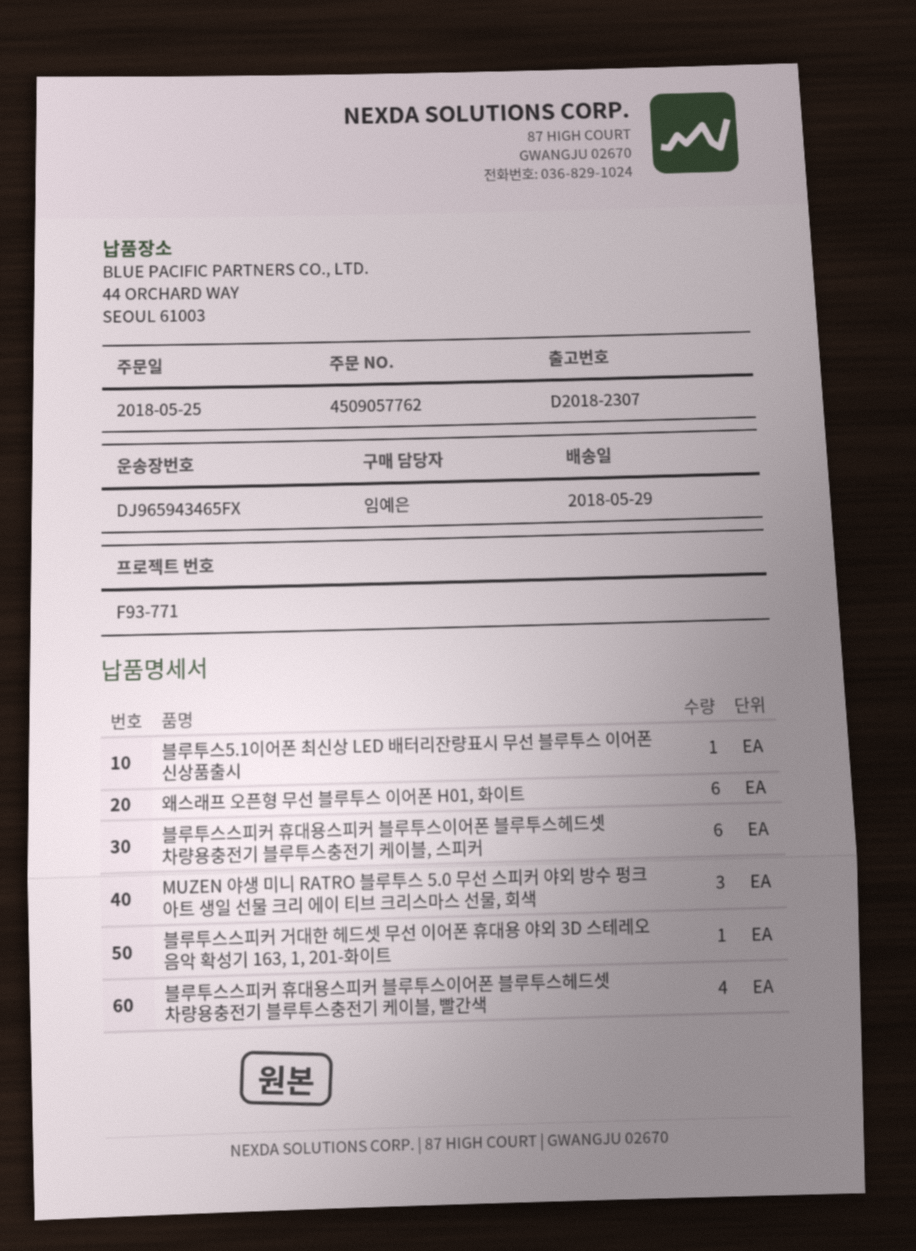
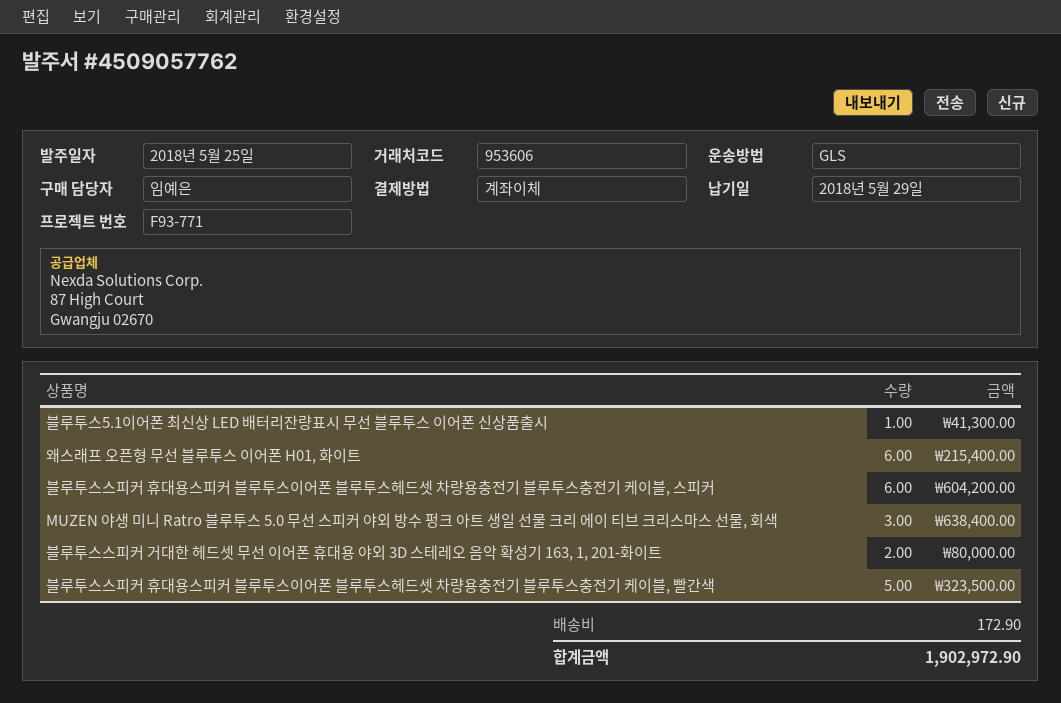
블루투스스피커 거대한 헤드셋 무선 이어폰 휴대용 야외 3D 스테레오 음악 확성기 163, 1, 201-화이트: 1 -> 2
블루투스스피커 휴대용스피커 블루투스이어폰 블루투스헤드셋 차량용충전기 블루투스충전기 케이블, 빨간색: 4 -> 5

